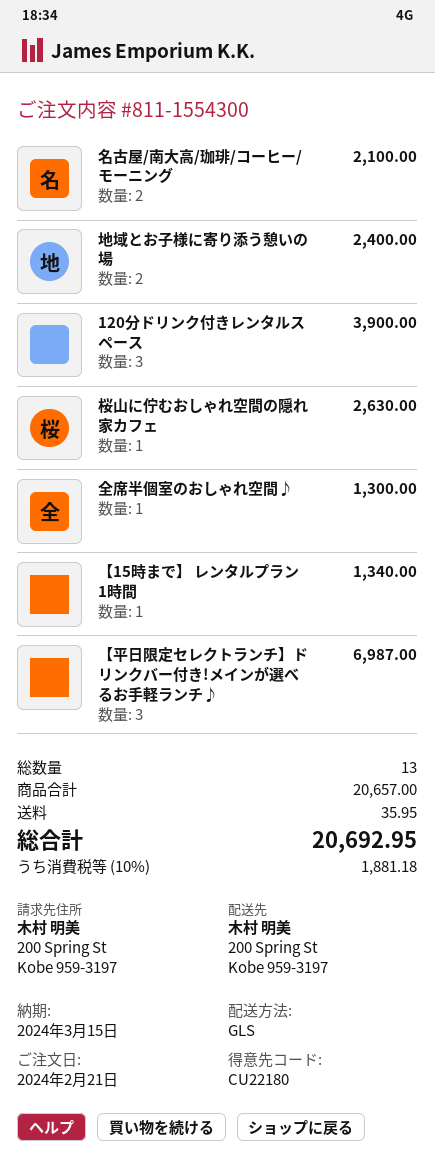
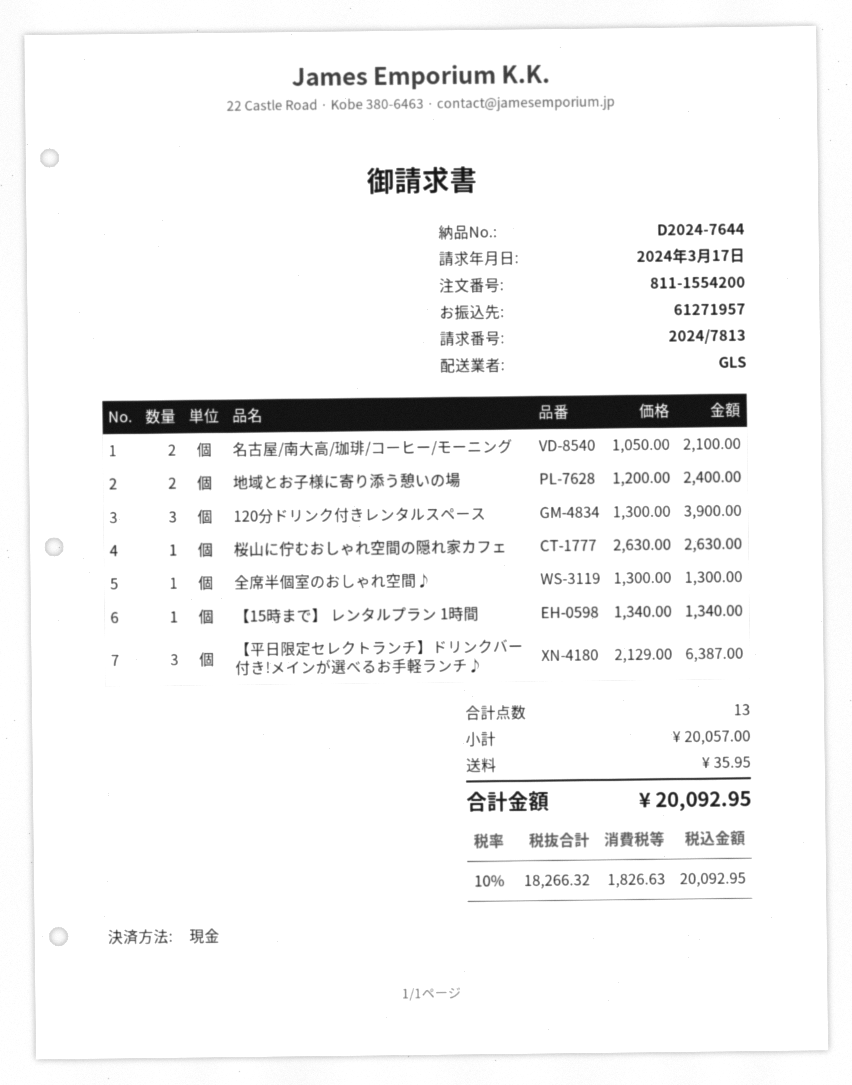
order number: 811-1554300 -> 811-1554200
【平日限定セレクトランチ】ドリンクバー付き!メインが選べるお手軽ランチ♪: 3 for 6987.00 -> 3 for 6387.00
subtotal: 20657.00 -> 20057.00
tax: 10% = 1881.18 -> 10% = 1826.63
total: 20692.95 -> 20092.95

